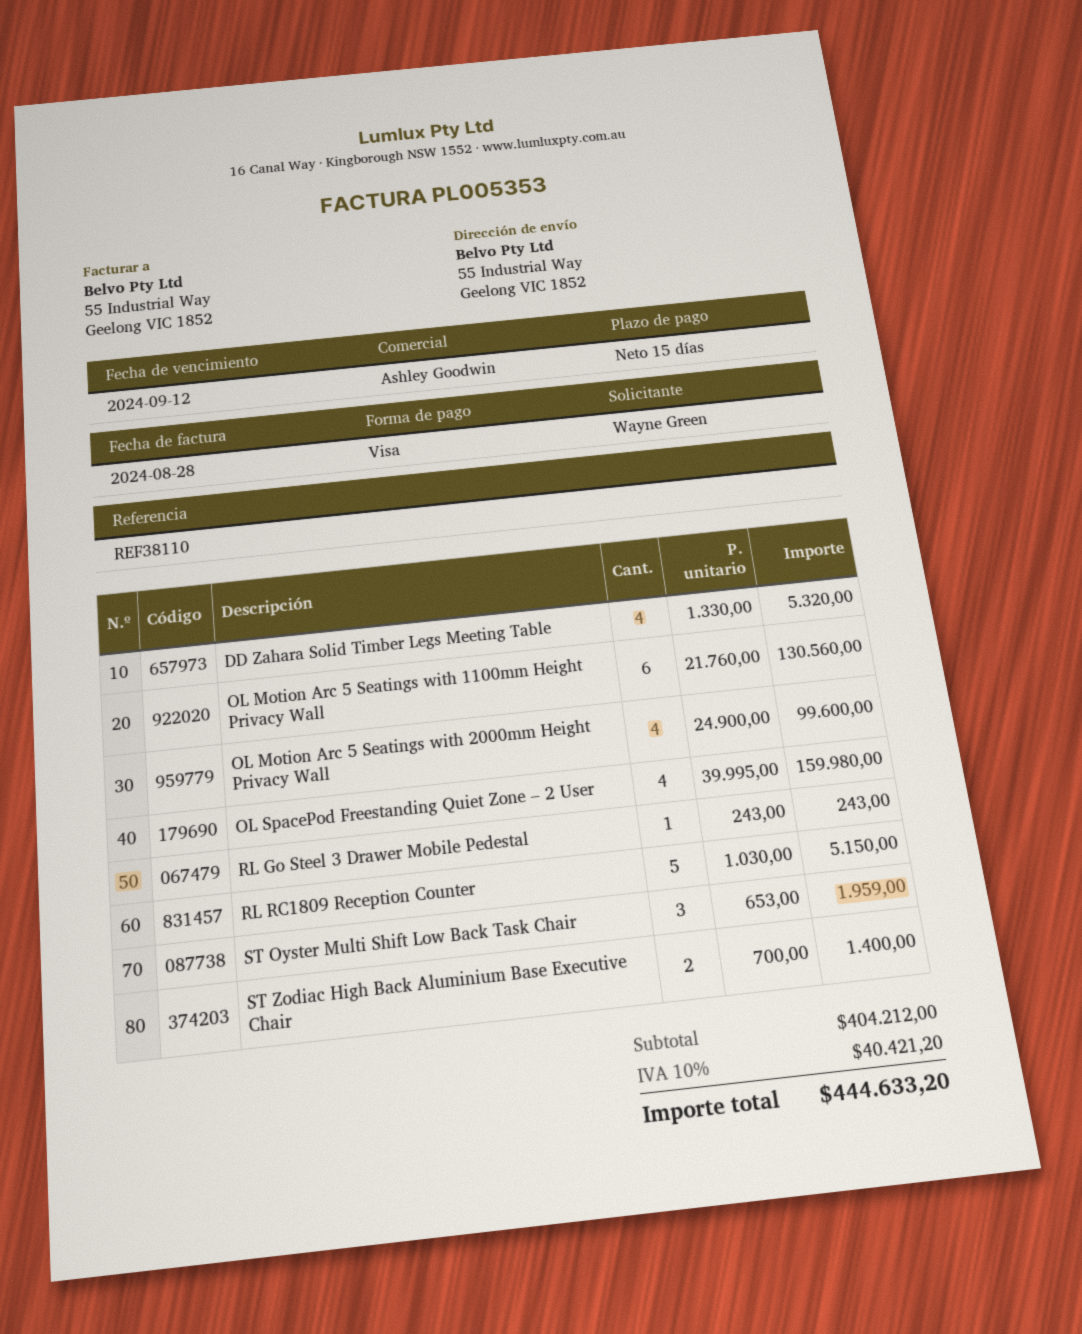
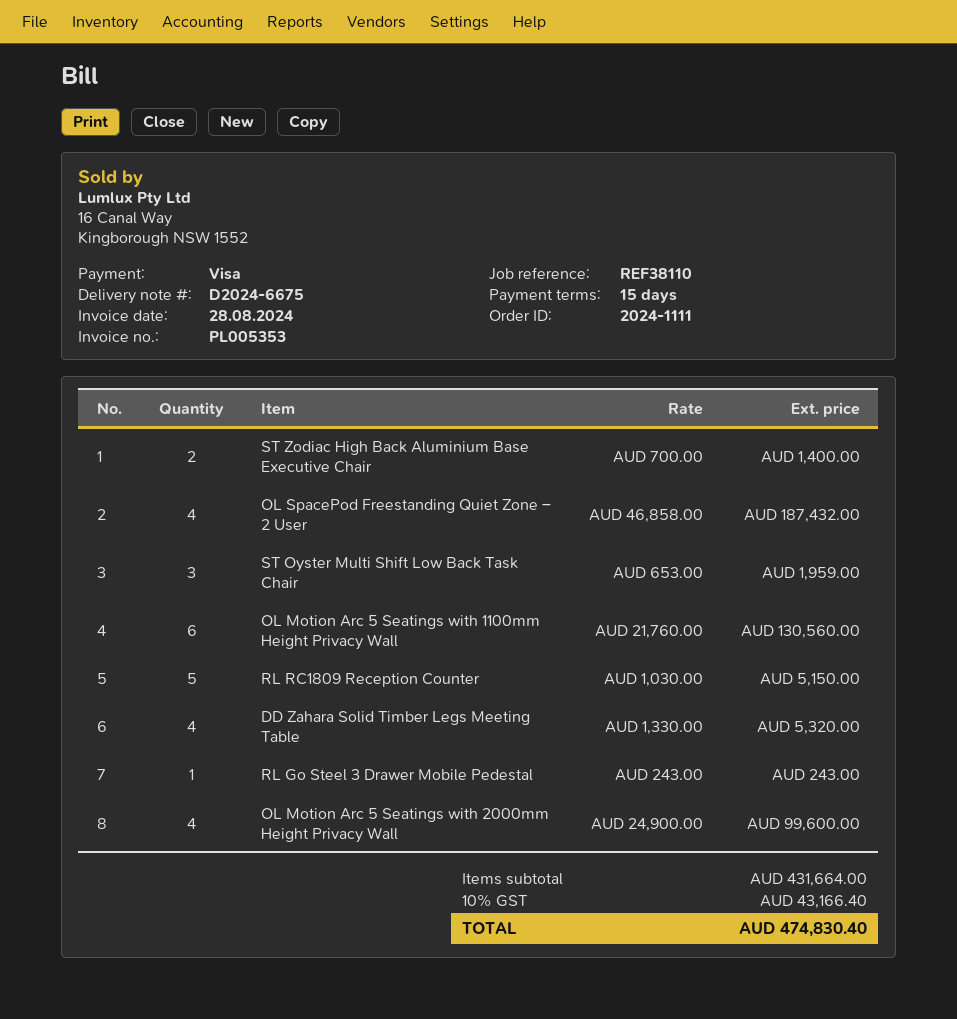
OL SpacePod Freestanding Quiet Zone – 2 User: 4 x 39995.00 = 159980.00 -> 4 x 46858.00 = 187432.00
subtotal: 404212.00 -> 431664.00
tax: 10% = 40421.20 -> 10% = 43166.40
total: 444633.20 -> 474830.40

